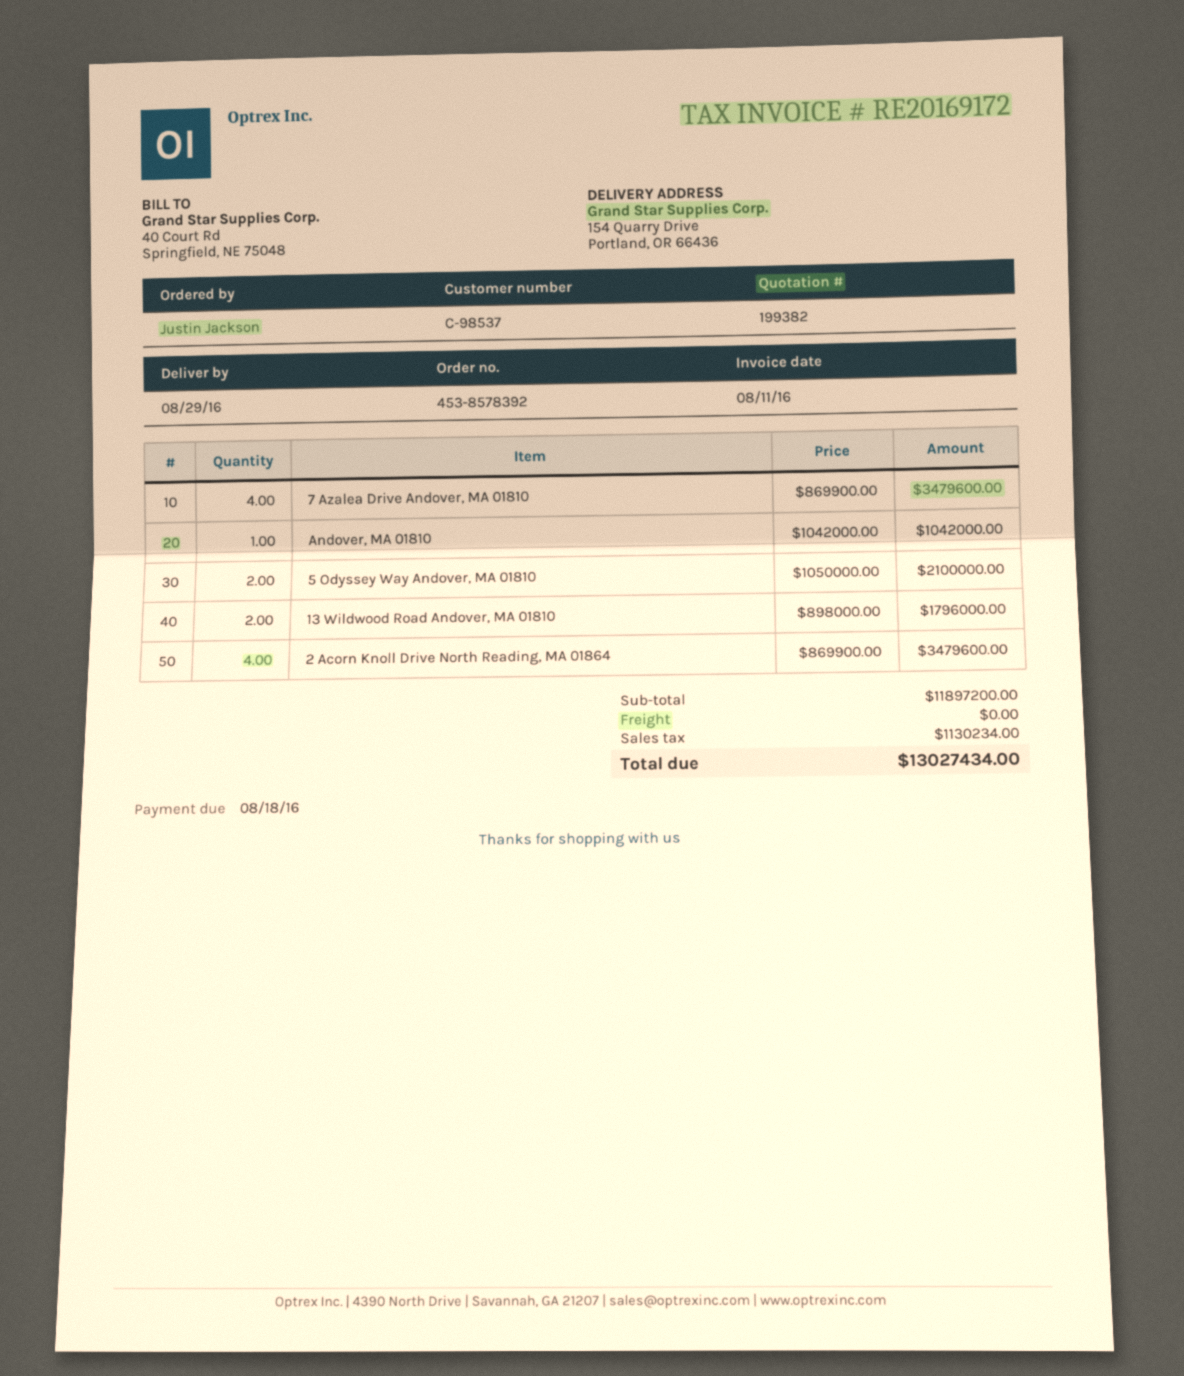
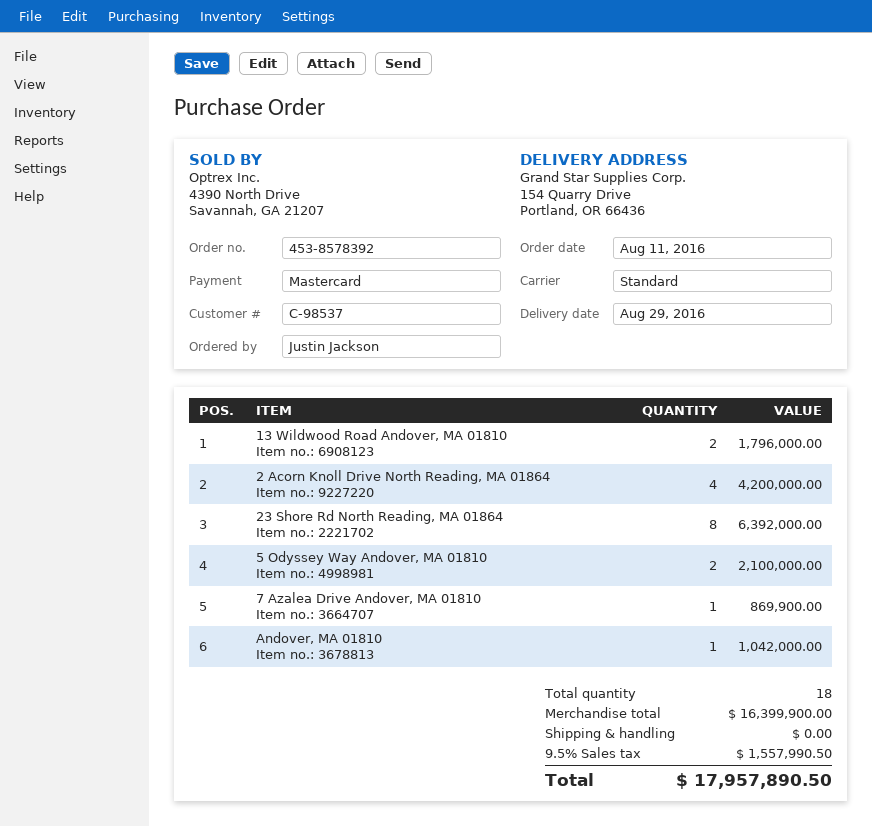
7 Azalea Drive Andover, MA 01810: 4 for 3479600.00 -> 1 for 869900.00
2 Acorn Knoll Drive North Reading, MA 01864: 4 for 3479600.00 -> 4 for 4200000.00
23 Shore Rd North Reading, MA 01864: none -> 8 for 6392000.00
subtotal: 11897200.00 -> 16399900.00
tax: 1130234.00 -> 1557990.50
total: 13027434.00 -> 17957890.50

